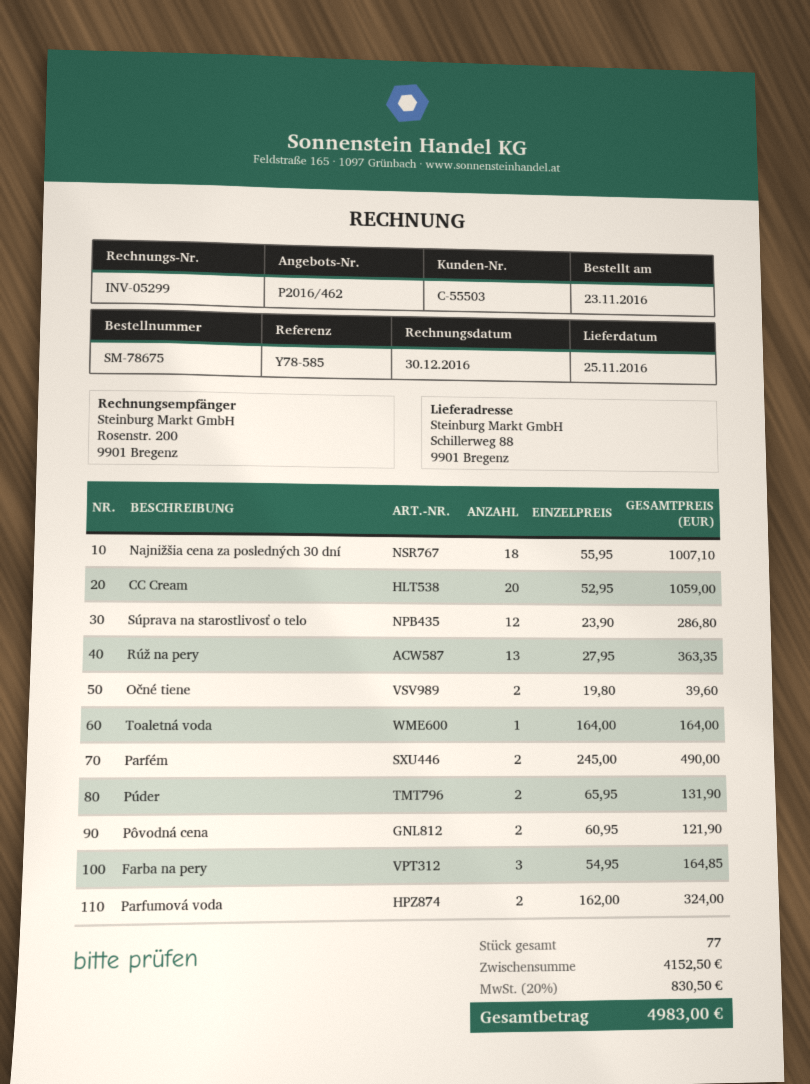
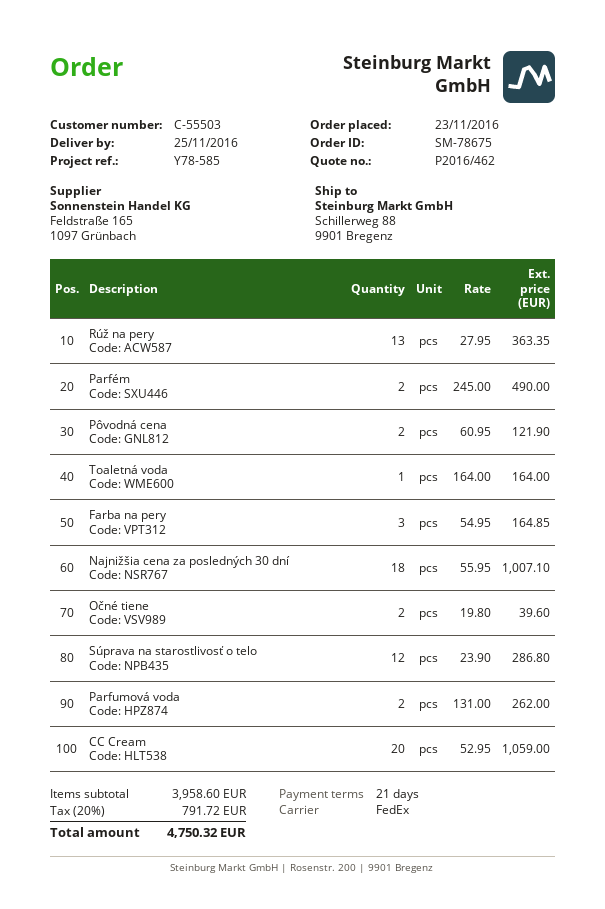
Púder: 2 x 65.95 = 131.90 -> none
Parfumová voda: 2 x 162.00 = 324.00 -> 2 x 131.00 = 262.00
subtotal: 4152.50 -> 3958.60
tax: 20% = 830.50 -> 20% = 791.72
total: 4983.00 -> 4750.32

